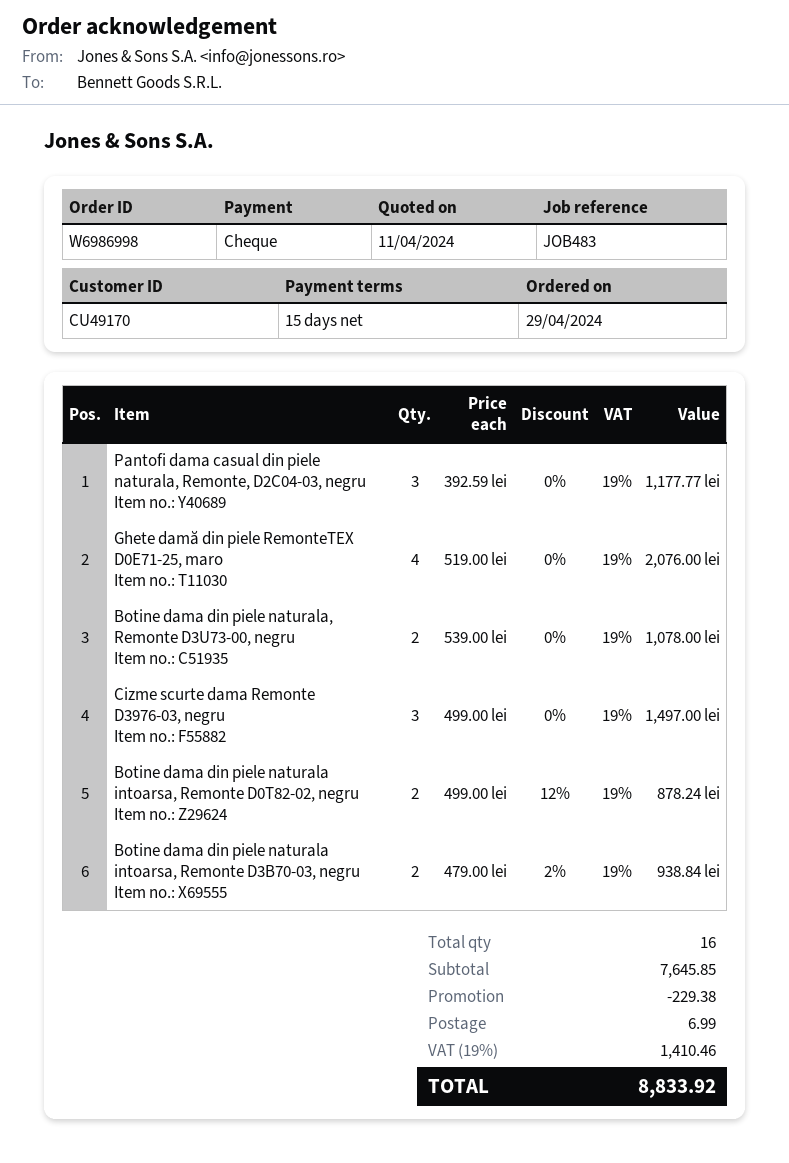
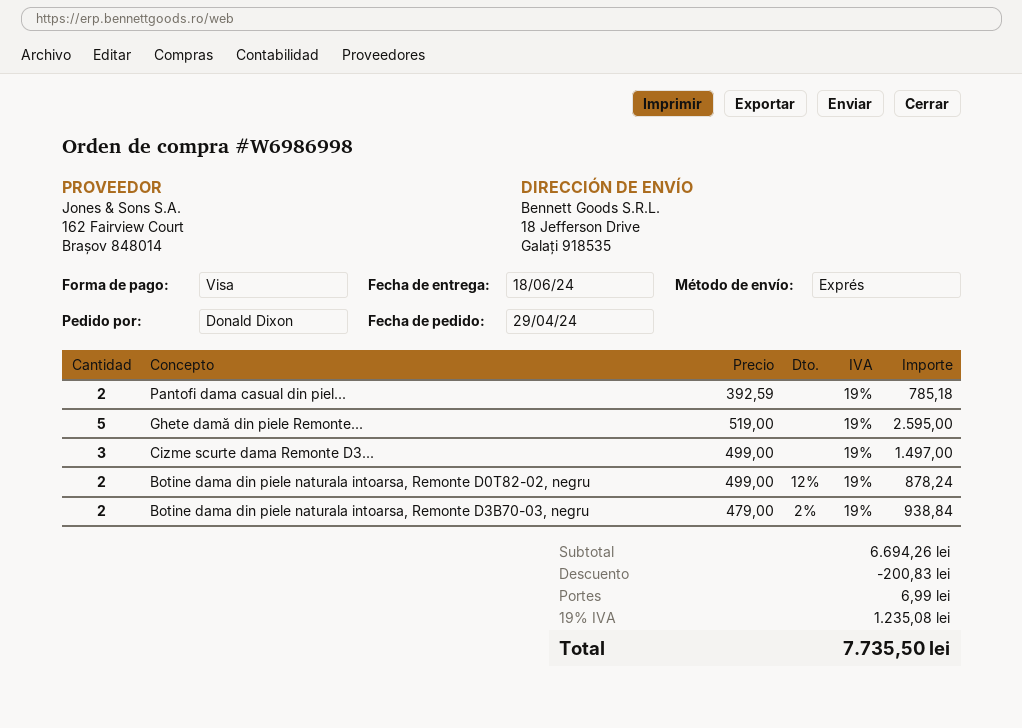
payment method: cheque -> Visa
Pantofi dama casual din piele naturala, Remonte, D2C04-03, negru: 3 x 392.59 = 1177.77 -> 2 x 392.59 = 785.18
Ghete damă din piele RemonteTEX D0E71-25, maro: 4 x 519.00 = 2076.00 -> 5 x 519.00 = 2595.00
Botine dama din piele naturala, Remonte D3U73-00, negru: 2 x 539.00 = 1078.00 -> none
subtotal: 7645.85 -> 6694.26
discount: 229.38 -> 200.83
tax: 19% = 1410.46 -> 19% = 1235.08
total: 8833.92 -> 7735.50

